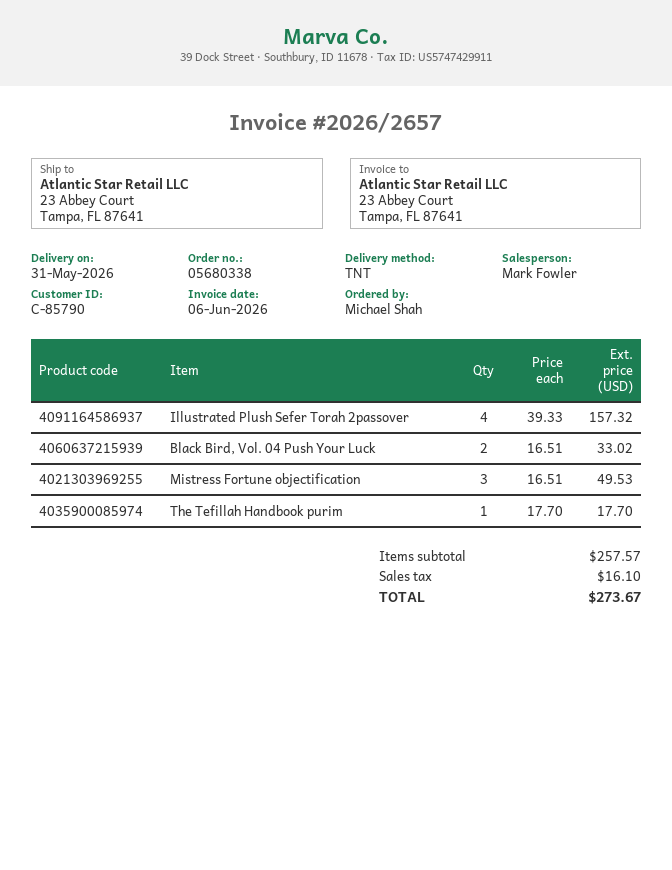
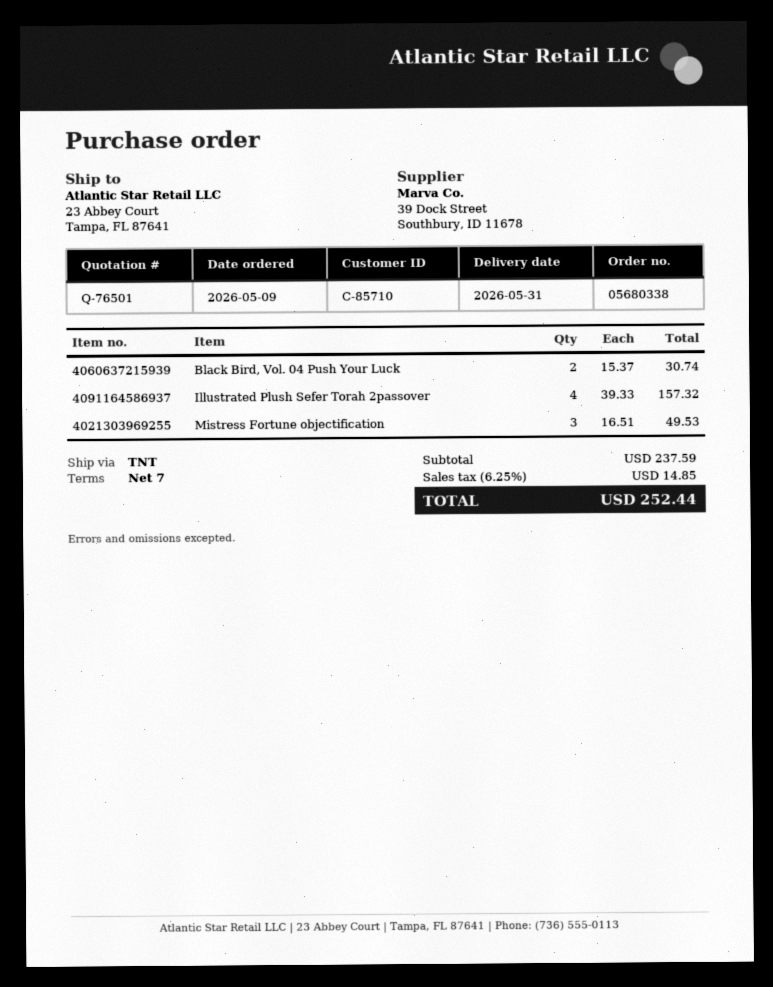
customer number: C-85790 -> C-85710
Black Bird, Vol. 04 Push Your Luck: 2 x 16.51 = 33.02 -> 2 x 15.37 = 30.74
The Tefillah Handbook purim: 1 x 17.70 = 17.70 -> none
subtotal: 257.57 -> 237.59
tax: 16.10 -> 14.85
total: 273.67 -> 252.44

